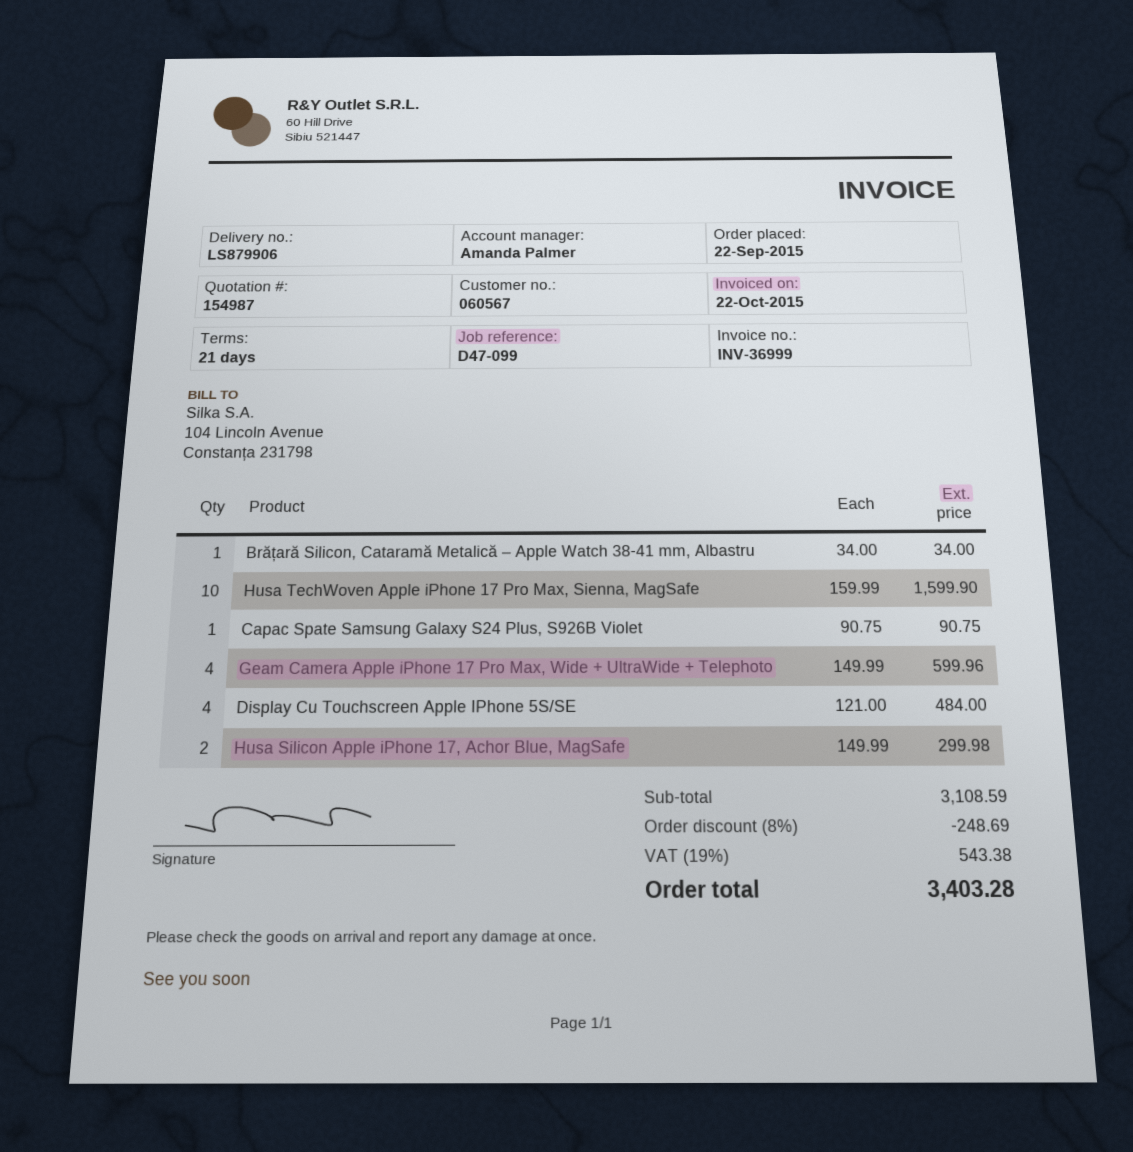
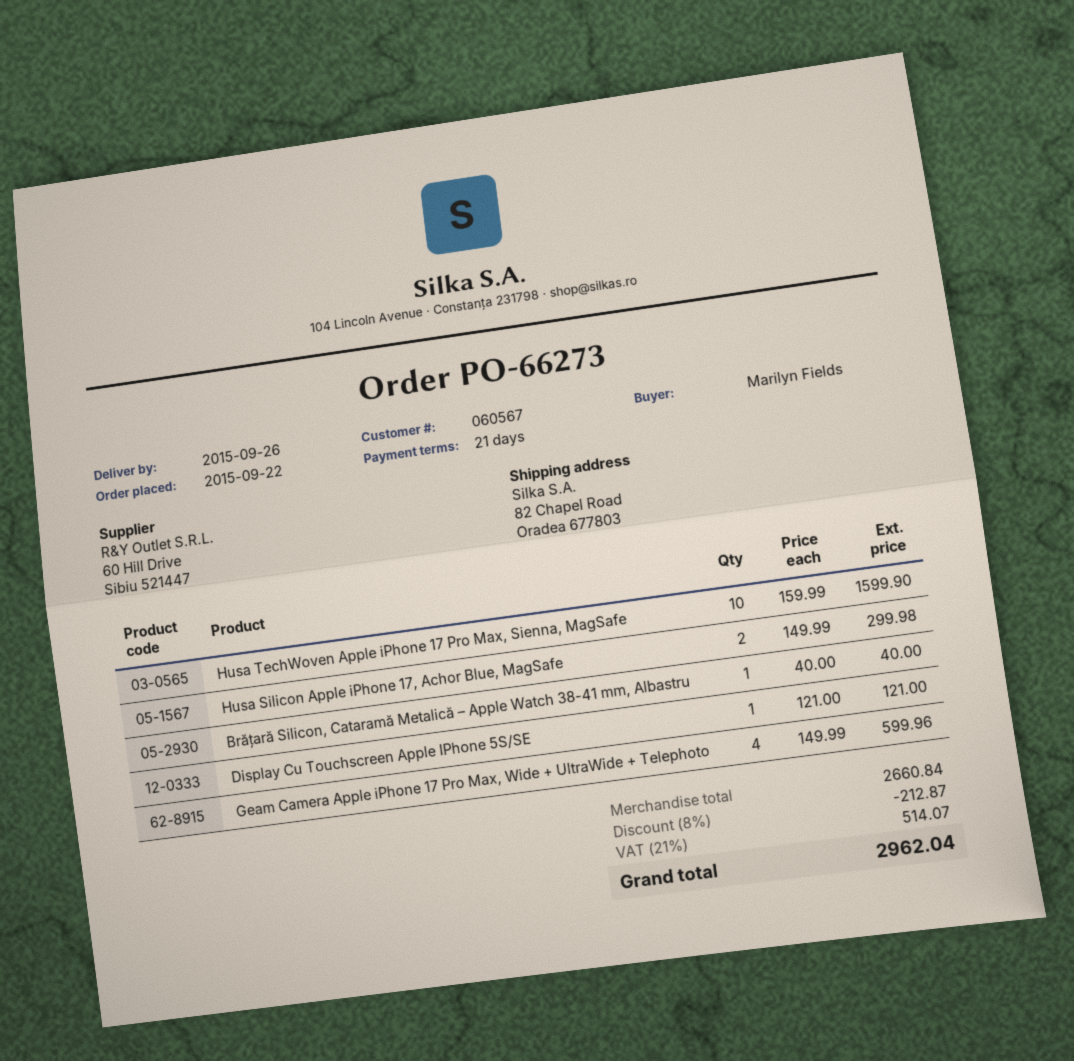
Brățară Silicon, Cataramă Metalică – Apple Watch 38-41 mm, Albastru: 1 x 34.00 = 34.00 -> 1 x 40.00 = 40.00
Capac Spate Samsung Galaxy S24 Plus, S926B Violet: 1 x 90.75 = 90.75 -> none
Display Cu Touchscreen Apple IPhone 5S/SE: 4 x 121.00 = 484.00 -> 1 x 121.00 = 121.00
subtotal: 3108.59 -> 2660.84
discount: 8% = 248.69 -> 8% = 212.87
tax: 19% = 543.38 -> 21% = 514.07
total: 3403.28 -> 2962.04

